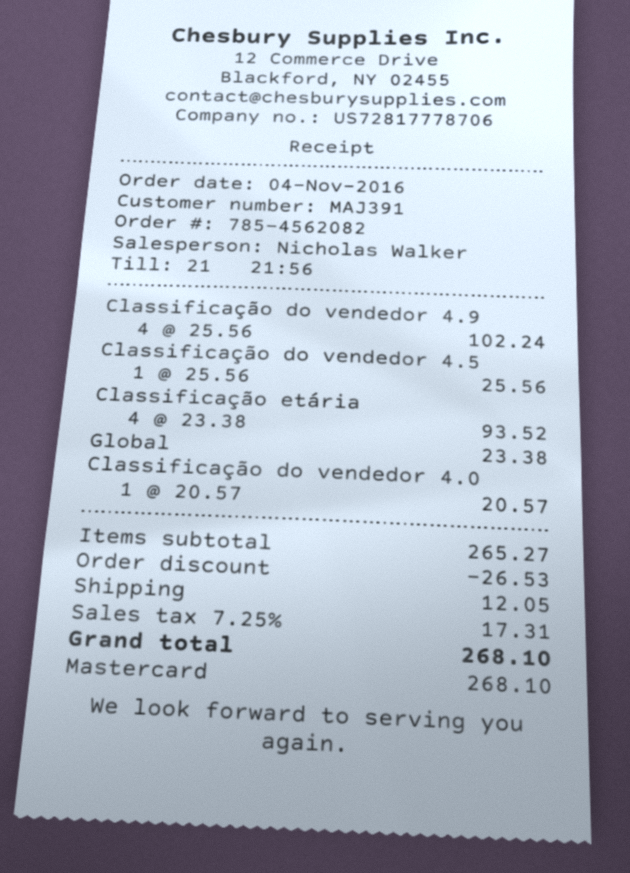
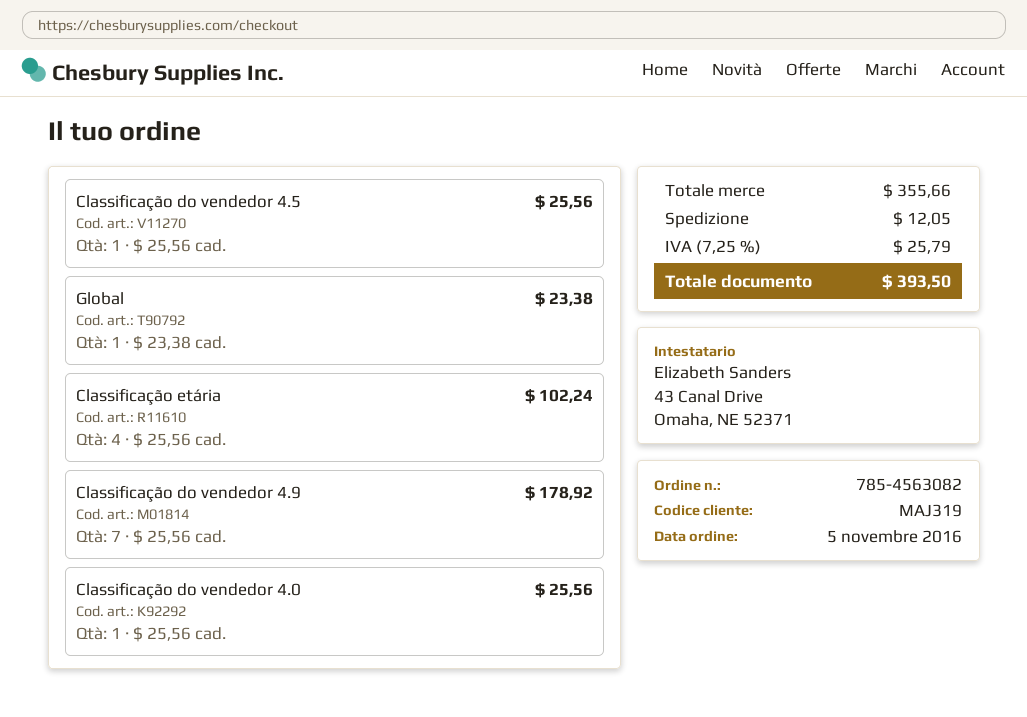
order number: 785-4562082 -> 785-4563082
order date: 2016-11-04 -> 2016-11-05
customer number: MAJ391 -> MAJ319
Classificação do vendedor 4.9: 4 x 25.56 = 102.24 -> 7 x 25.56 = 178.92
Classificação etária: 4 x 23.38 = 93.52 -> 4 x 25.56 = 102.24
Classificação do vendedor 4.0: 1 x 20.57 = 20.57 -> 1 x 25.56 = 25.56
subtotal: 265.27 -> 355.66
discount: 26.53 -> none
tax: 7.25% = 17.31 -> 7.25% = 25.79
total: 268.10 -> 393.50

